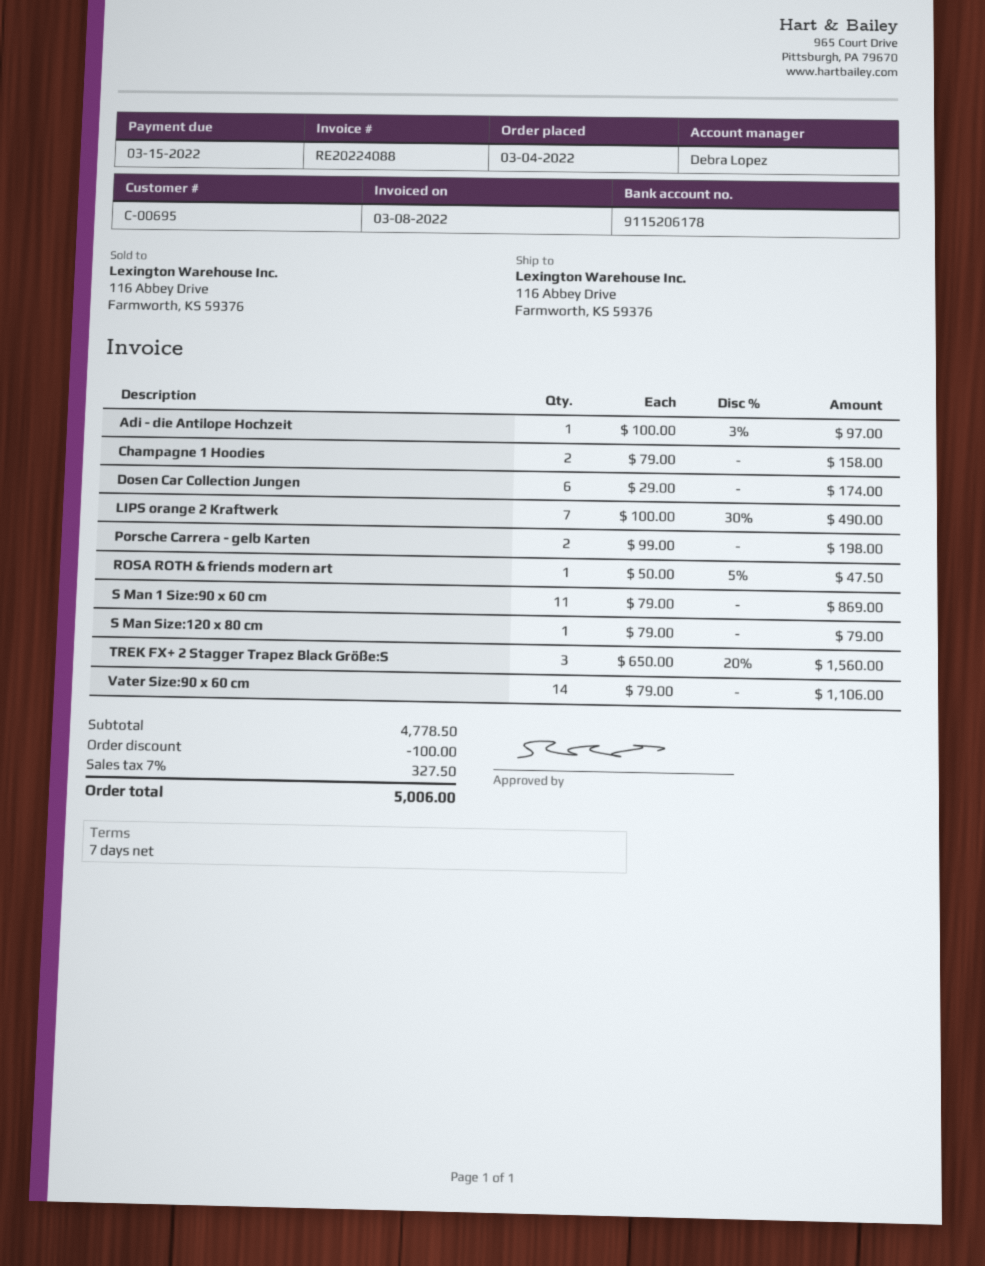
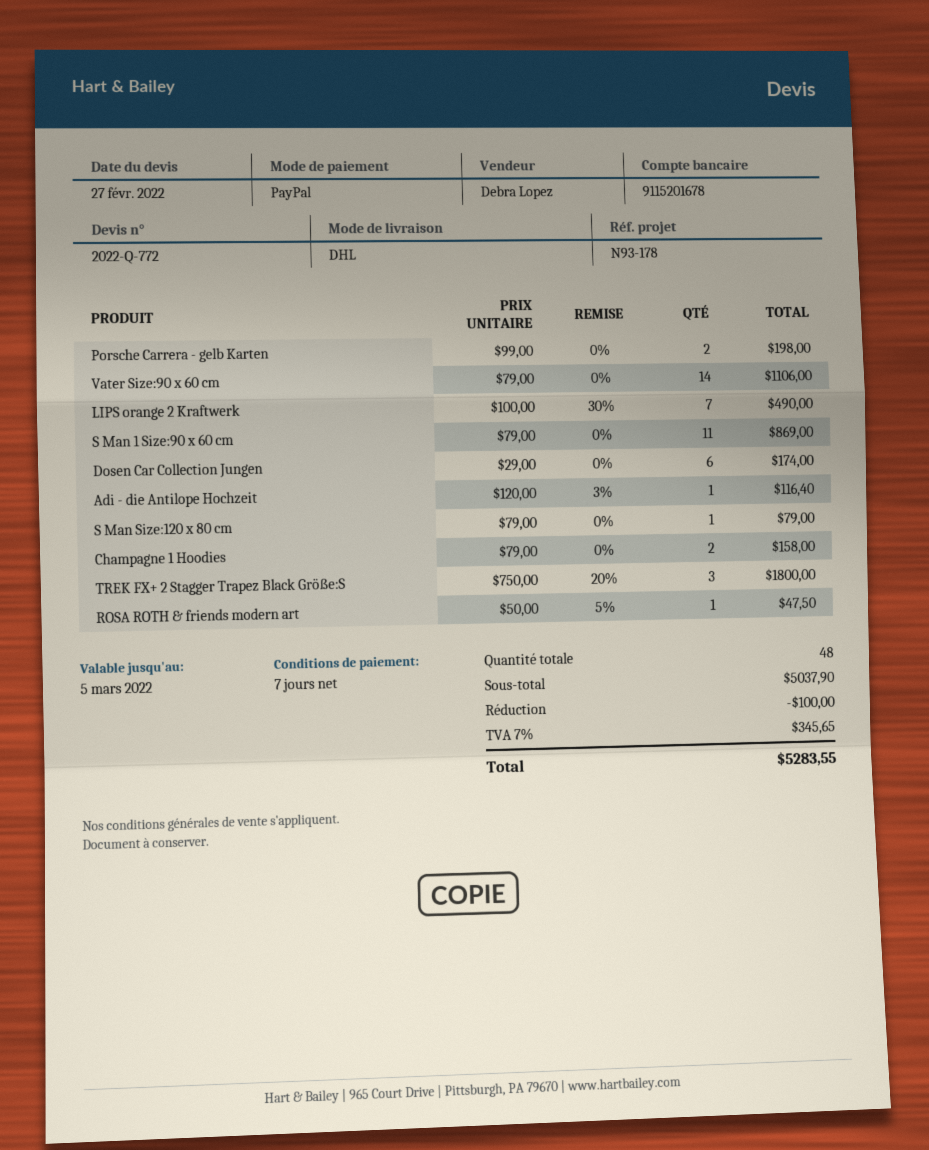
bank account: 9115206178 -> 9115201678
Adi - die Antilope Hochzeit: 1 x 100.00 - 3% = 97.00 -> 1 x 120.00 - 3% = 116.40
TREK FX+ 2 Stagger Trapez Black Größe:S: 3 x 650.00 - 20% = 1560.00 -> 3 x 750.00 - 20% = 1800.00
subtotal: 4778.50 -> 5037.90
tax: 7% = 327.50 -> 7% = 345.65
total: 5006.00 -> 5283.55

